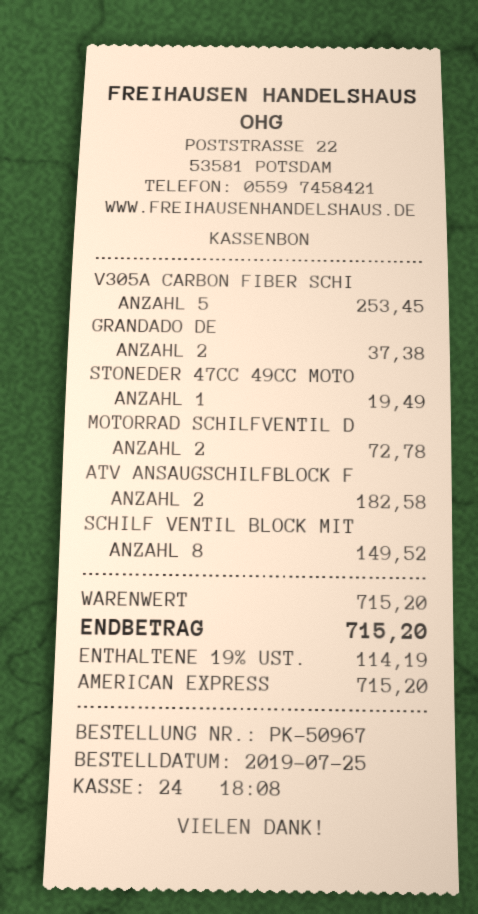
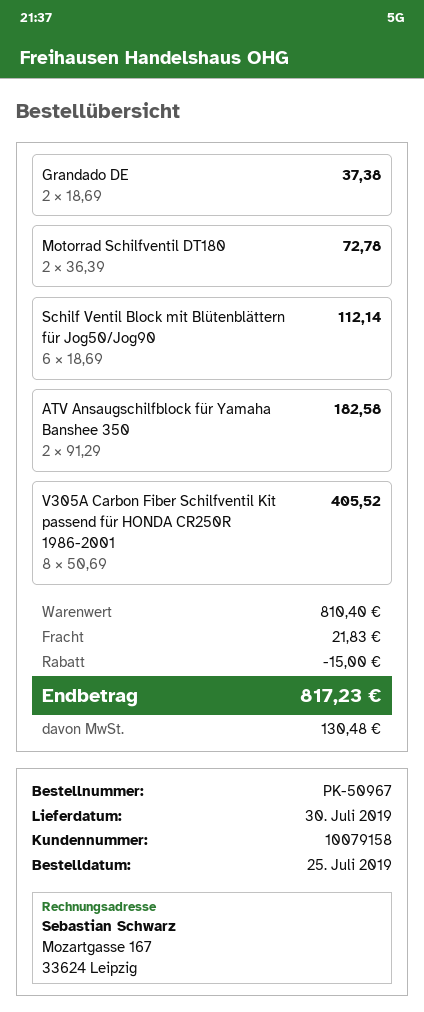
V305A CARBON FIBER SCHI: 5 for 253.45 -> 8 for 405.52
STONEDER 47CC 49CC MOTO: 1 for 19.49 -> none
SCHILF VENTIL BLOCK MIT: 8 for 149.52 -> 6 for 112.14
subtotal: 715.20 -> 810.40
discount: none -> 15.00
shipping: none -> 21.83
tax: 114.19 -> 130.48
total: 715.20 -> 817.23

